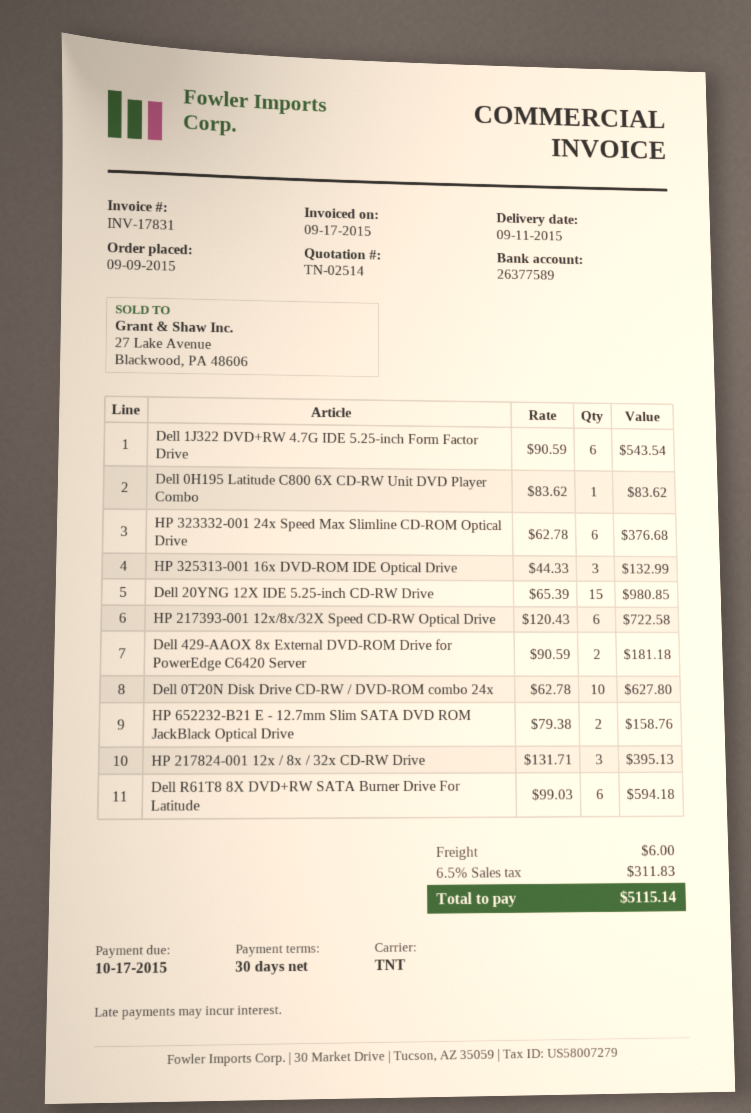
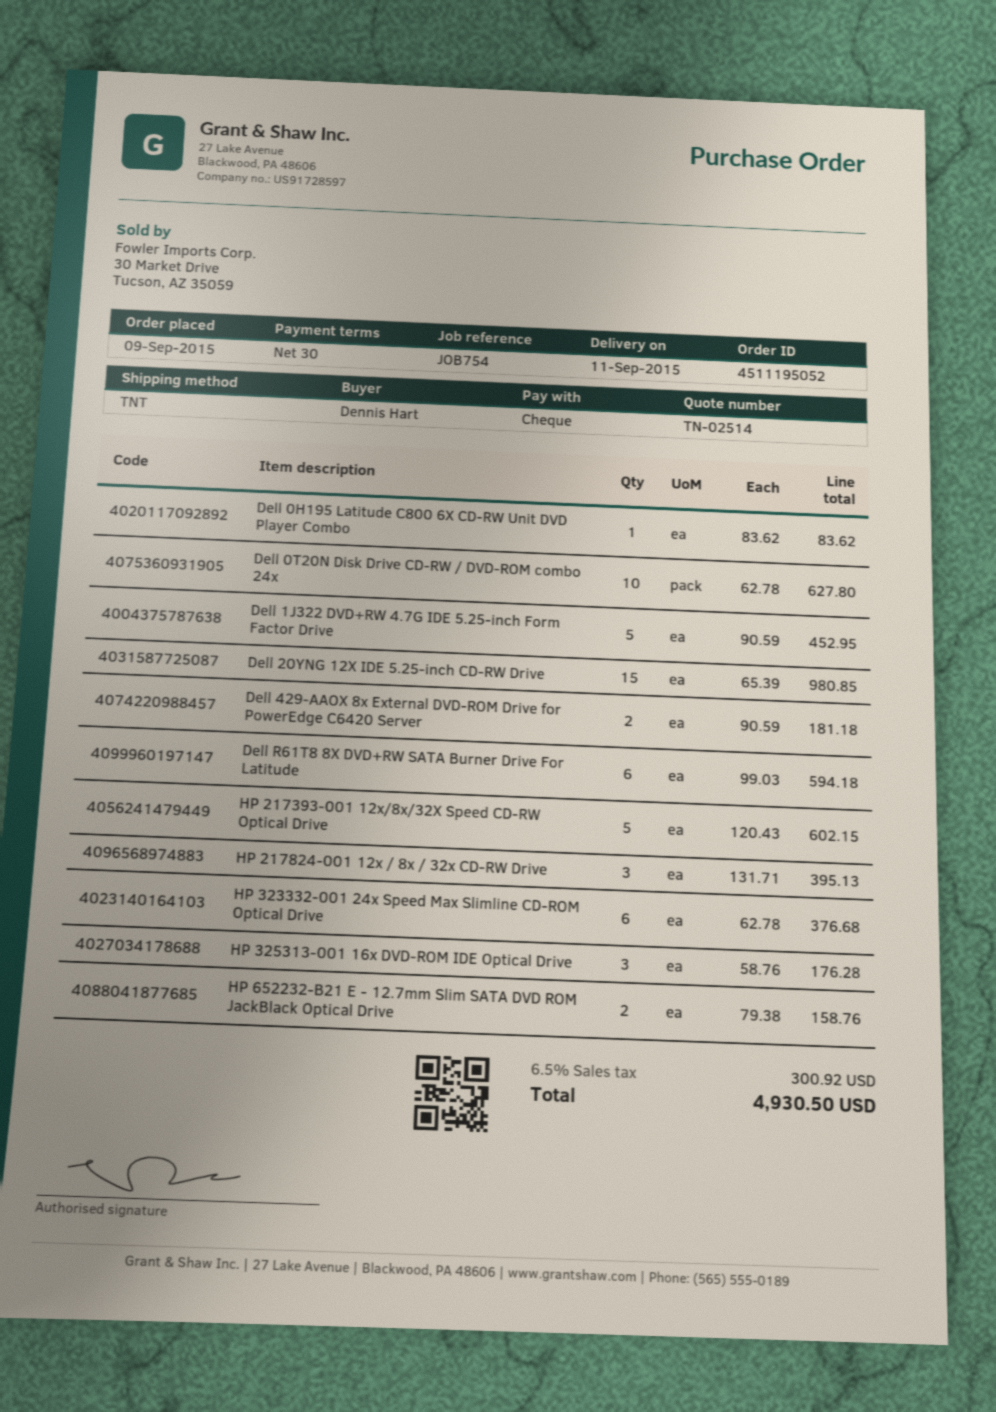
Dell 1J322 DVD+RW 4.7G IDE 5.25-inch Form Factor Drive: 6 x 90.59 = 543.54 -> 5 x 90.59 = 452.95
HP 325313-001 16x DVD-ROM IDE Optical Drive: 3 x 44.33 = 132.99 -> 3 x 58.76 = 176.28
HP 217393-001 12x/8x/32X Speed CD-RW Optical Drive: 6 x 120.43 = 722.58 -> 5 x 120.43 = 602.15
shipping: 6.00 -> none
tax: 6.5% = 311.83 -> 6.5% = 300.92
total: 5115.14 -> 4930.50

